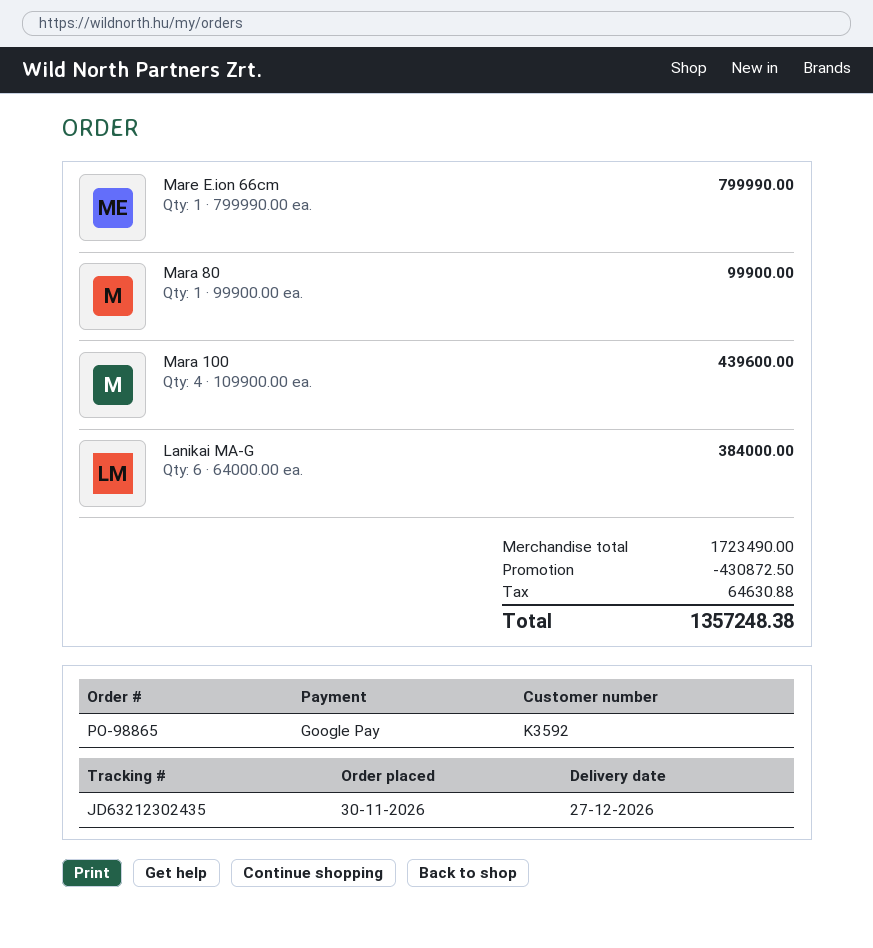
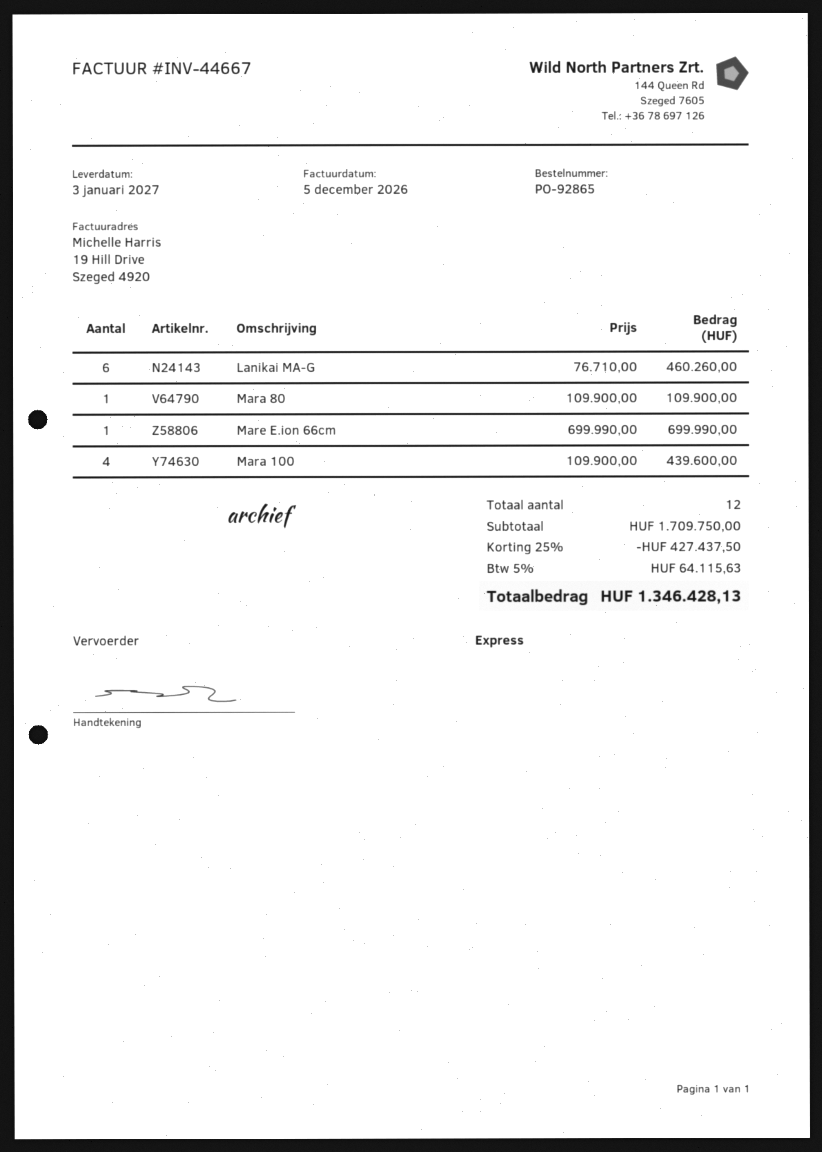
order number: PO-98865 -> PO-92865
delivery date: 2026-12-27 -> 2027-01-03
Mare E.ion 66cm: 1 x 799990.00 = 799990.00 -> 1 x 699990.00 = 699990.00
Mara 80: 1 x 99900.00 = 99900.00 -> 1 x 109900.00 = 109900.00
Lanikai MA-G: 6 x 64000.00 = 384000.00 -> 6 x 76710.00 = 460260.00
subtotal: 1723490.00 -> 1709750.00
discount: 430872.50 -> 427437.50
tax: 64630.88 -> 64115.63
total: 1357248.38 -> 1346428.13

